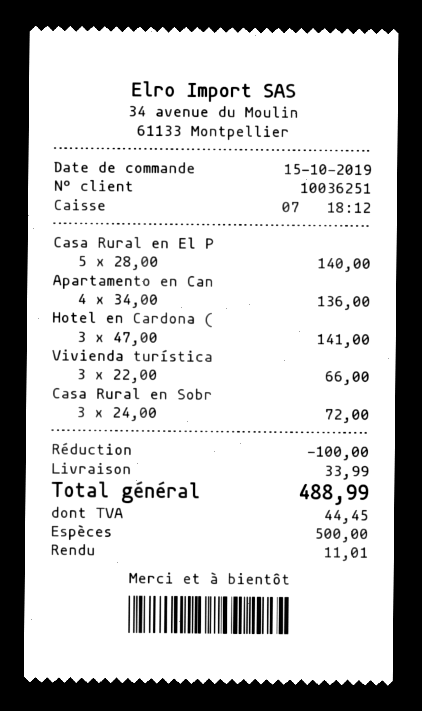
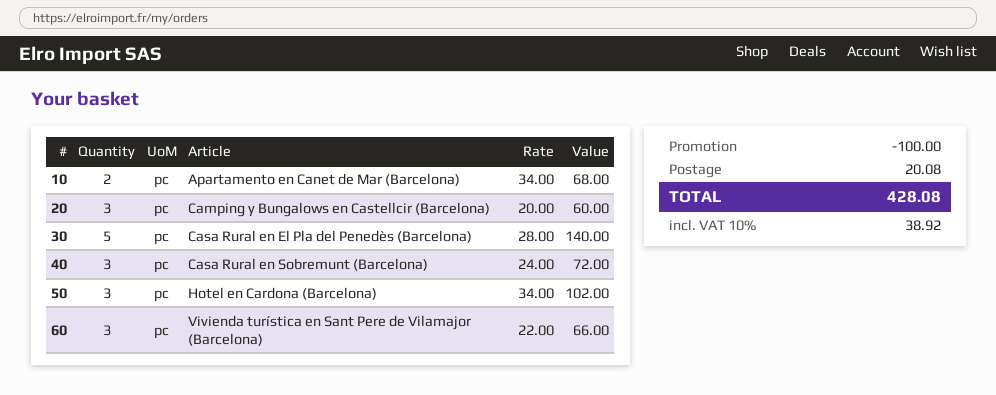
Apartamento en Can: 4 x 34.00 = 136.00 -> 2 x 34.00 = 68.00
Hotel en Cardona (: 3 x 47.00 = 141.00 -> 3 x 34.00 = 102.00
Camping y Bungalows en Castellcir (Barcelona): none -> 3 x 20.00 = 60.00
shipping: 33.99 -> 20.08
tax: 44.45 -> 38.92
total: 488.99 -> 428.08

